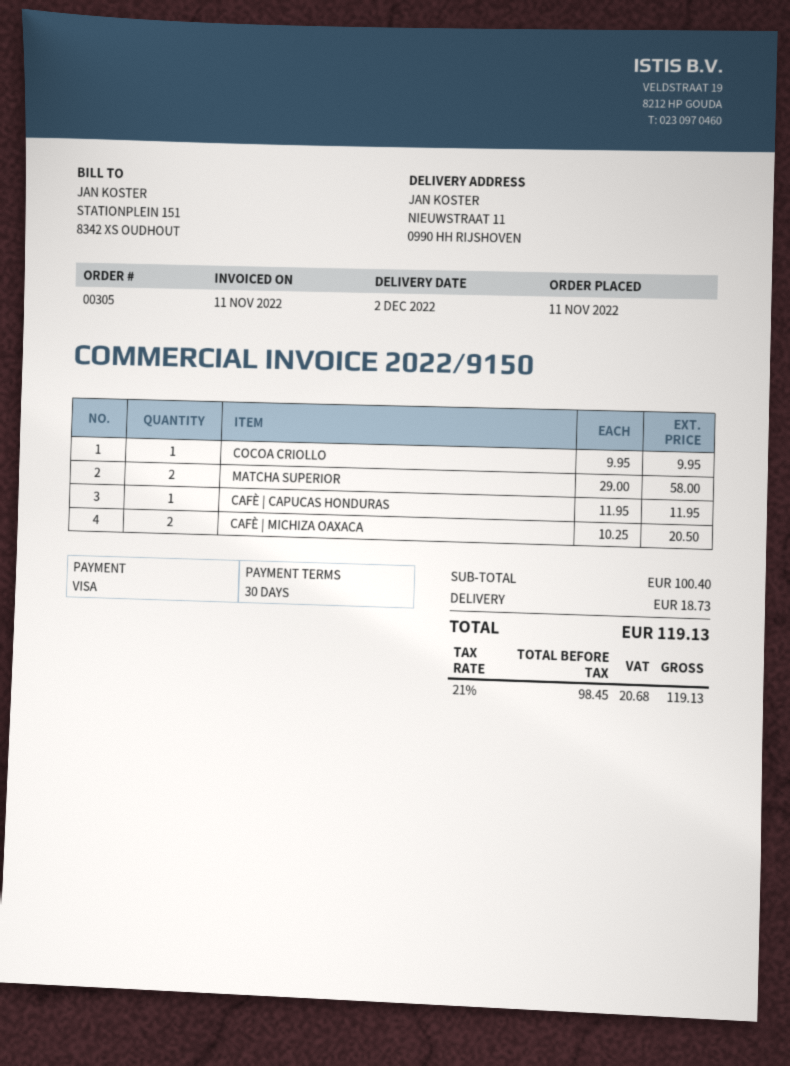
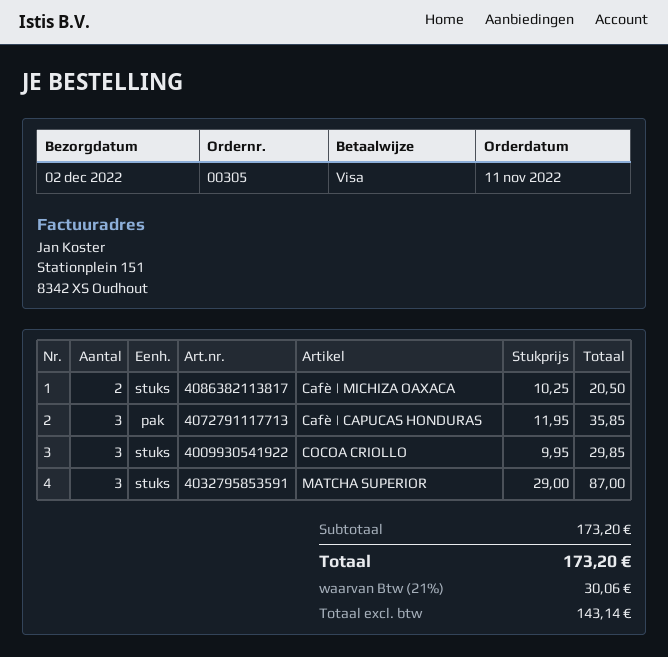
COCOA CRIOLLO: 1 x 9.95 = 9.95 -> 3 x 9.95 = 29.85
MATCHA SUPERIOR: 2 x 29.00 = 58.00 -> 3 x 29.00 = 87.00
CAFÈ | CAPUCAS HONDURAS: 1 x 11.95 = 11.95 -> 3 x 11.95 = 35.85
subtotal: 100.40 -> 173.20
shipping: 18.73 -> none
net: 98.45 -> 143.14
tax: 21% = 20.68 -> 21% = 30.06
total: 119.13 -> 173.20

